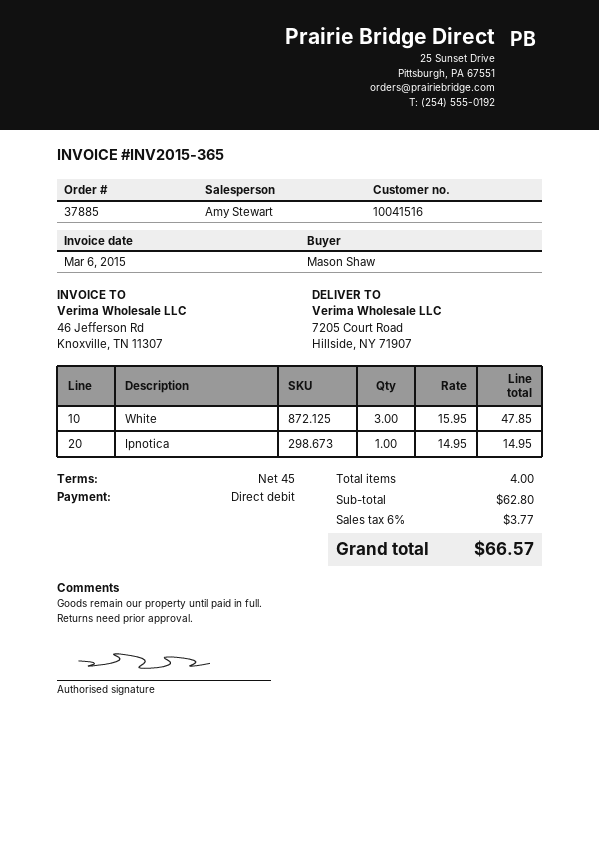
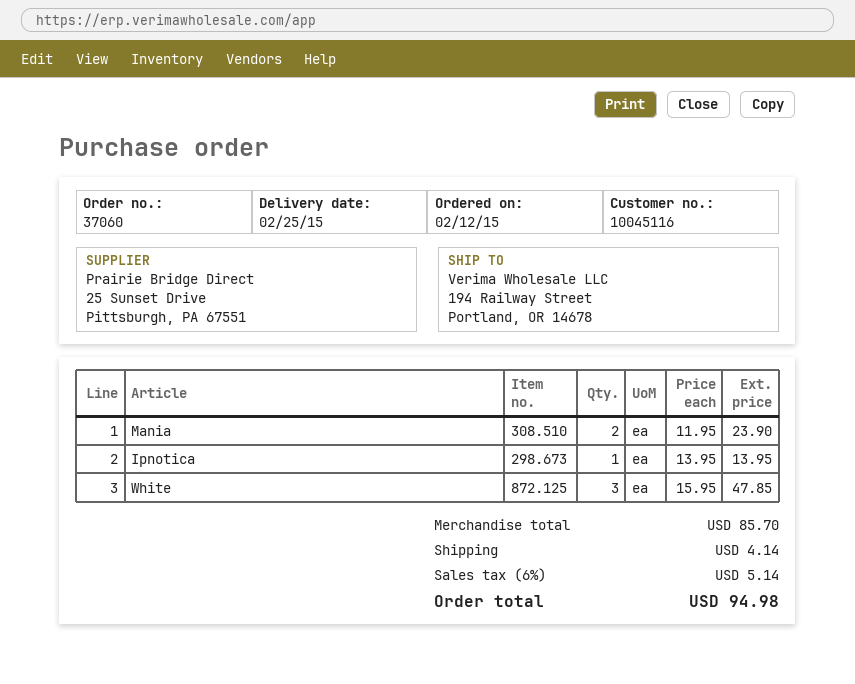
order number: 37885 -> 37060
customer number: 10041516 -> 10045116
ship to: 7205 Court Road, Hillside, NY 71907 -> 194 Railway Street, Portland, OR 14678
Ipnotica: 1 x 14.95 = 14.95 -> 1 x 13.95 = 13.95
Mania: none -> 2 x 11.95 = 23.90
subtotal: 62.80 -> 85.70
shipping: none -> 4.14
tax: 6% = 3.77 -> 6% = 5.14
total: 66.57 -> 94.98

